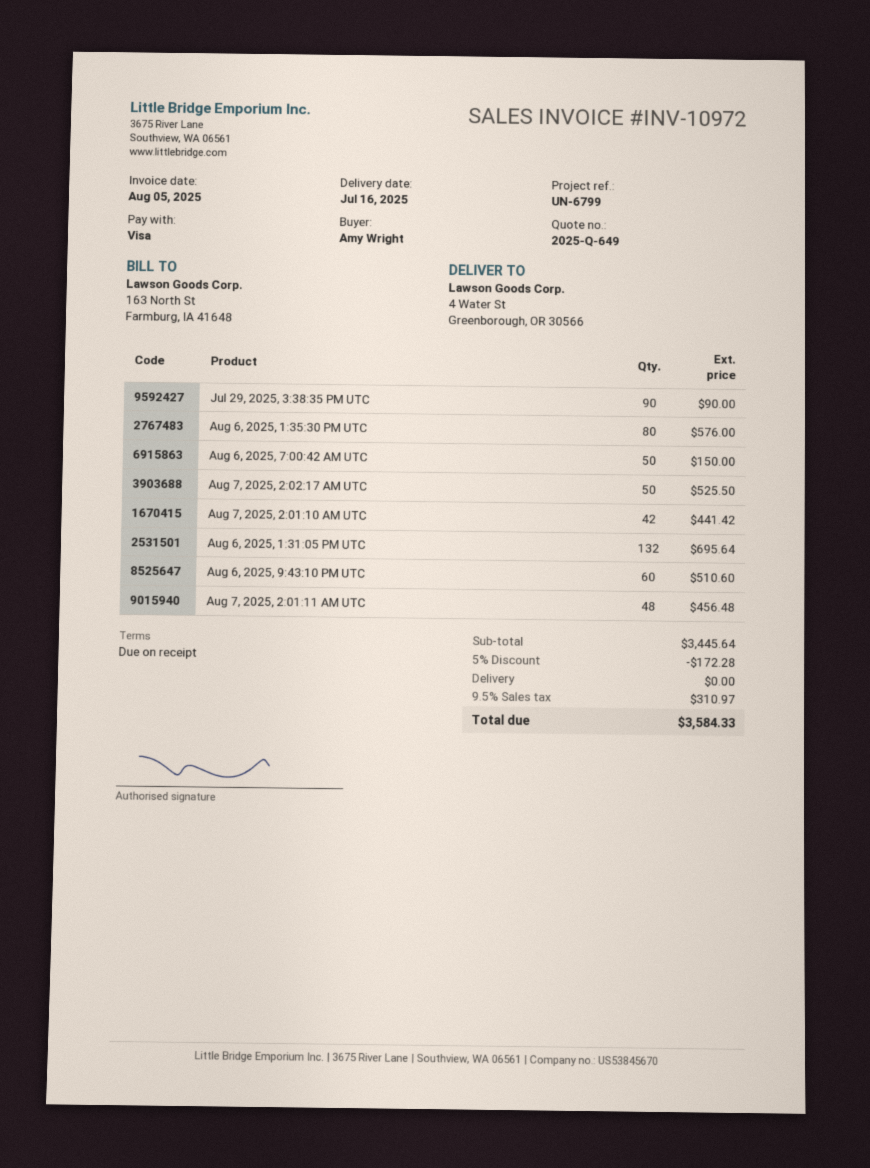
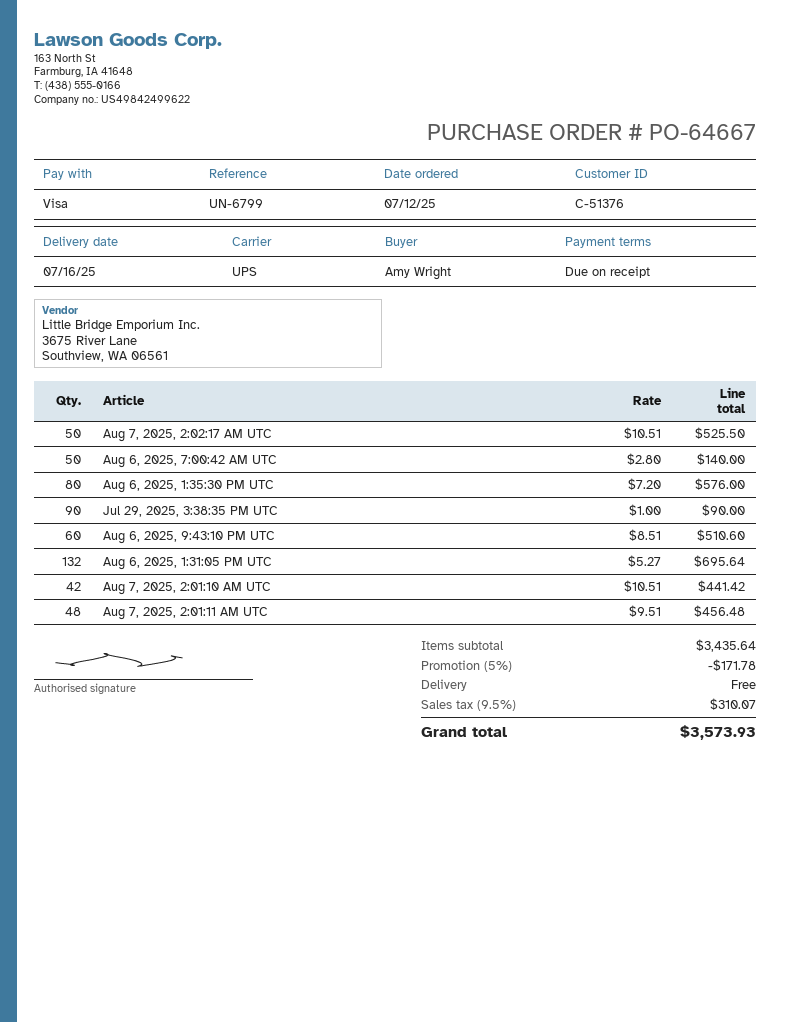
Aug 6, 2025, 7:00:42 AM UTC: 50 for 150.00 -> 50 for 140.00
subtotal: 3445.64 -> 3435.64
discount: 5% = 172.28 -> 5% = 171.78
tax: 9.5% = 310.97 -> 9.5% = 310.07
total: 3584.33 -> 3573.93

